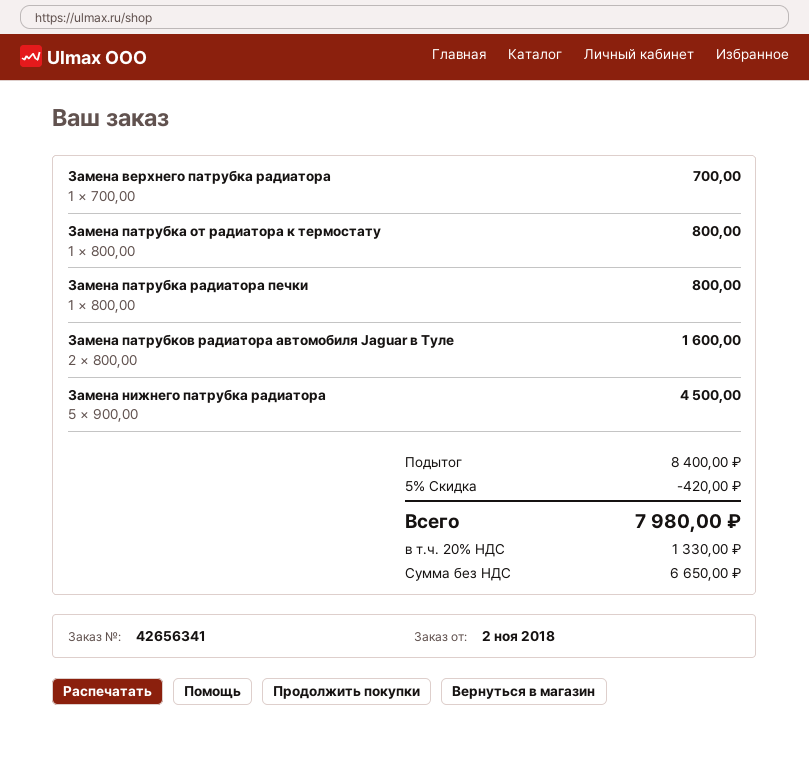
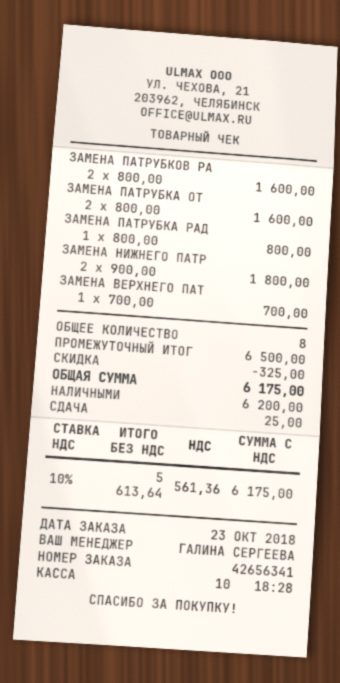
order date: 2018-11-02 -> 2018-10-23
Замена патрубка от радиатора к термостату: 1 x 800.00 = 800.00 -> 2 x 800.00 = 1600.00
Замена нижнего патрубка радиатора: 5 x 900.00 = 4500.00 -> 2 x 900.00 = 1800.00
subtotal: 8400.00 -> 6500.00
discount: 420.00 -> 325.00
net: 6650.00 -> 5613.64
tax: 20% = 1330.00 -> 10% = 561.36
total: 7980.00 -> 6175.00

